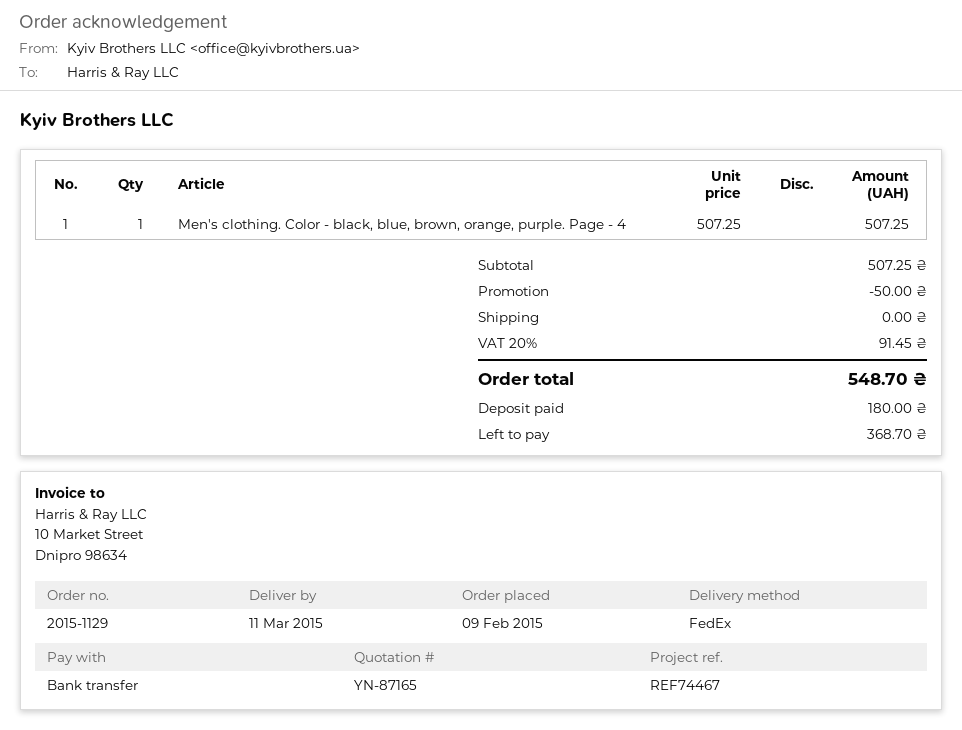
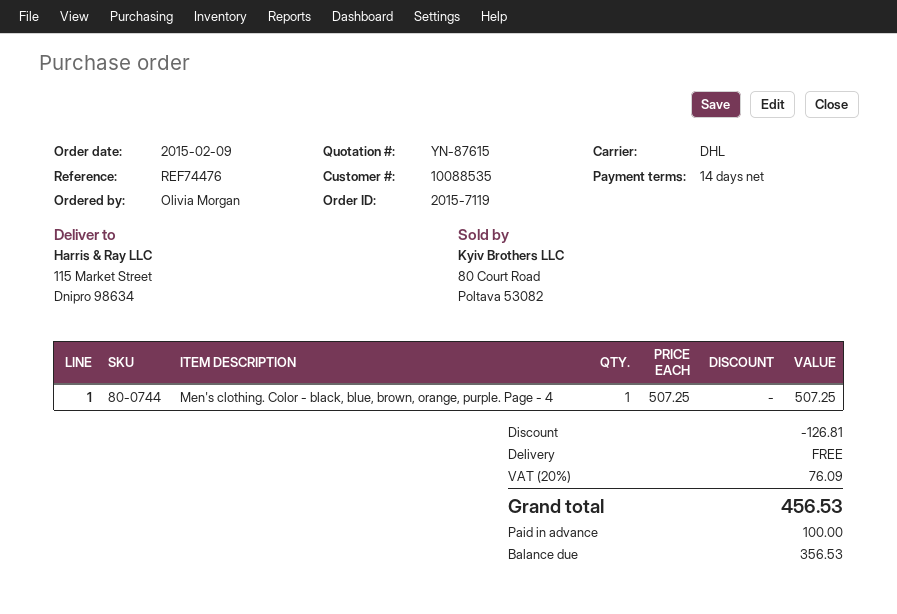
quote number: YN-87165 -> YN-87615
order number: 2015-1129 -> 2015-7119
reference: REF74467 -> REF74476
shipping method: FedEx -> DHL
discount: 50.00 -> 126.81
tax: 20% = 91.45 -> 20% = 76.09
total: 548.70 -> 456.53
deposit: 180.00 -> 100.00
balance: 368.70 -> 356.53

